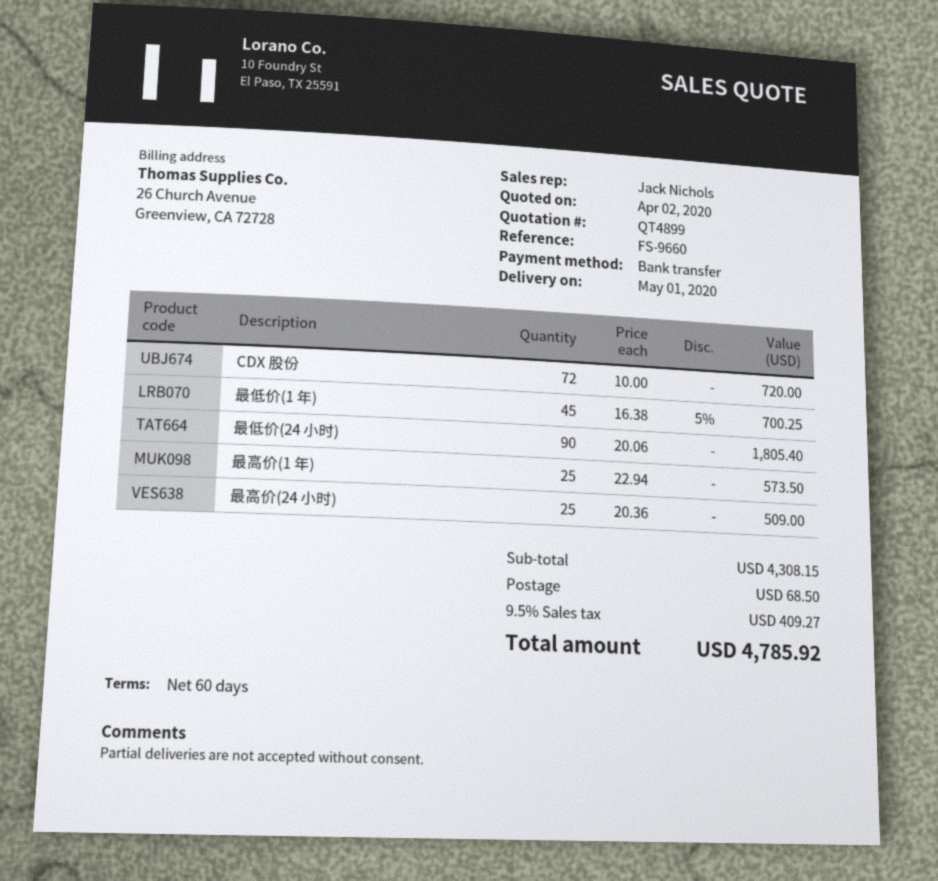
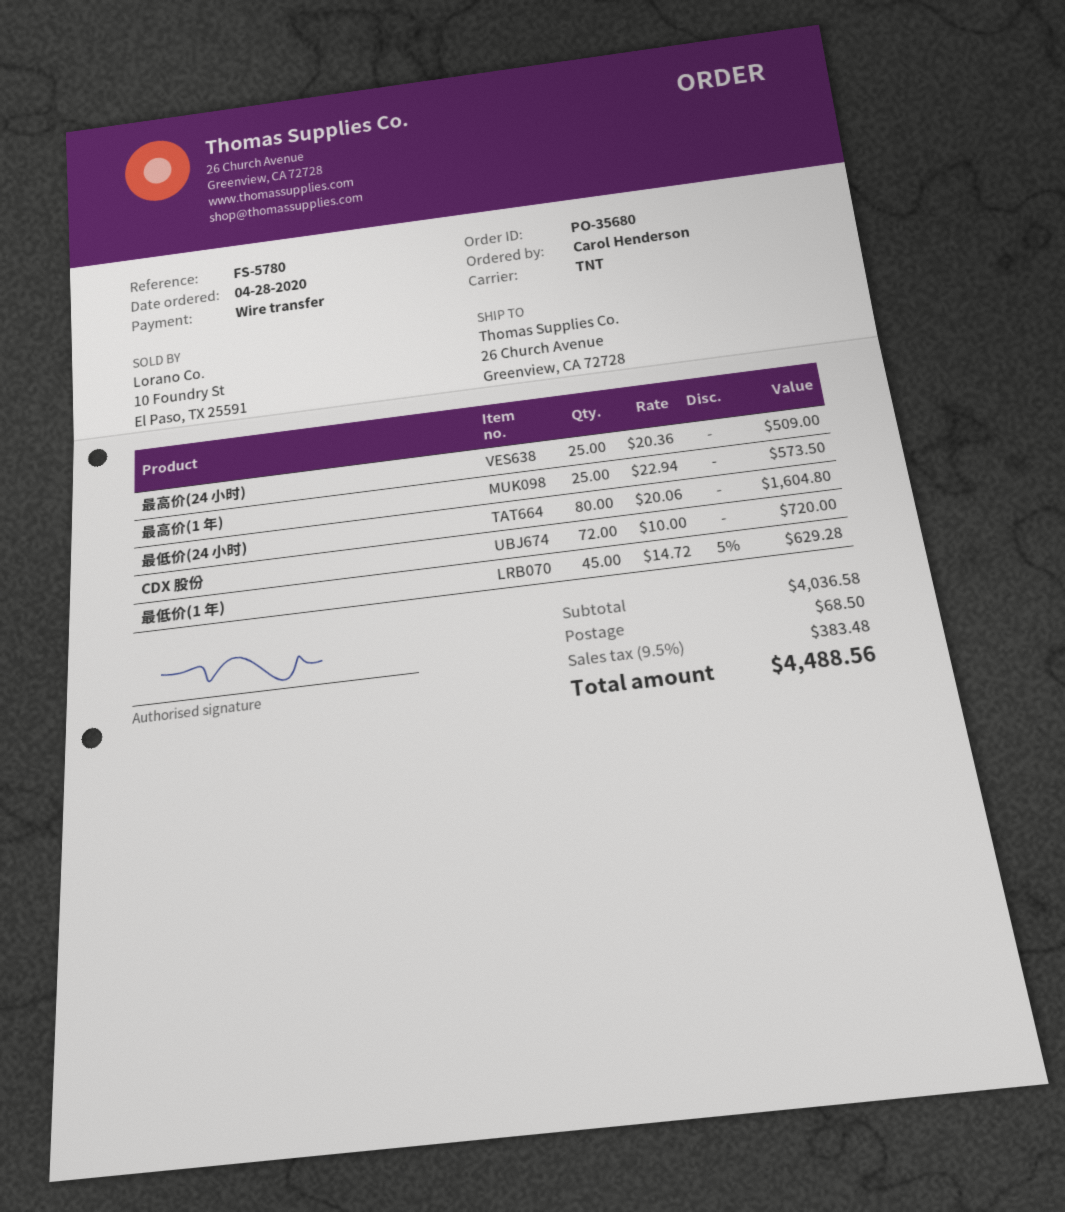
reference: FS-9660 -> FS-5780
最低价(1 年): 45 x 16.38 - 5% = 700.25 -> 45 x 14.72 - 5% = 629.28
最低价(24 小时): 90 x 20.06 = 1805.40 -> 80 x 20.06 = 1604.80
subtotal: 4308.15 -> 4036.58
tax: 9.5% = 409.27 -> 9.5% = 383.48
total: 4785.92 -> 4488.56

